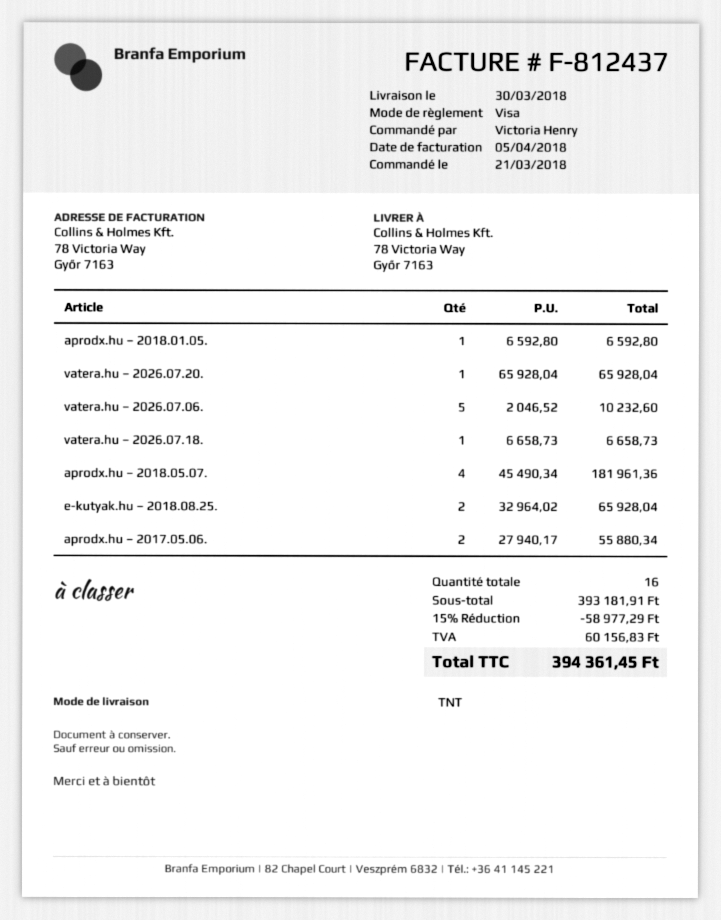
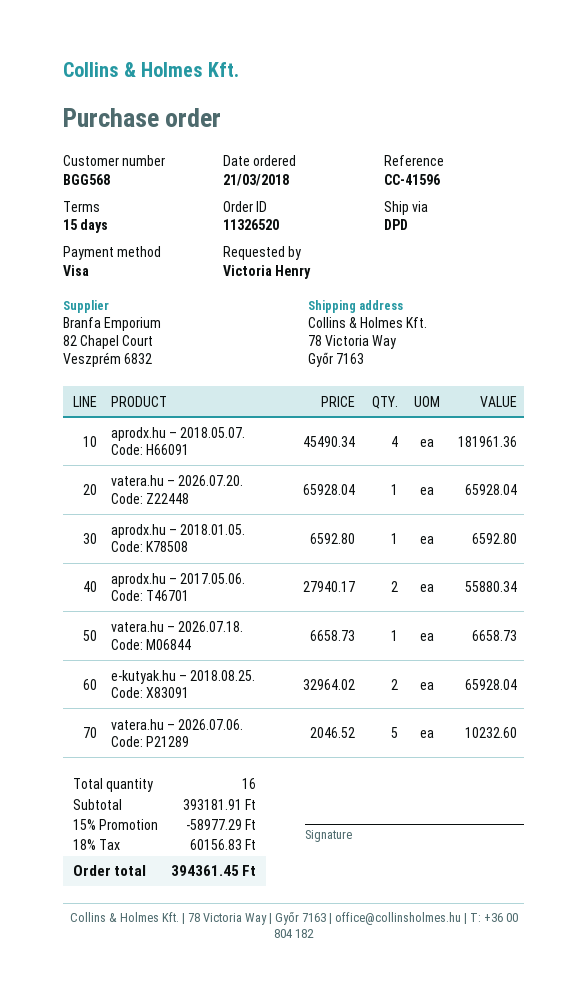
shipping method: TNT -> DPD

